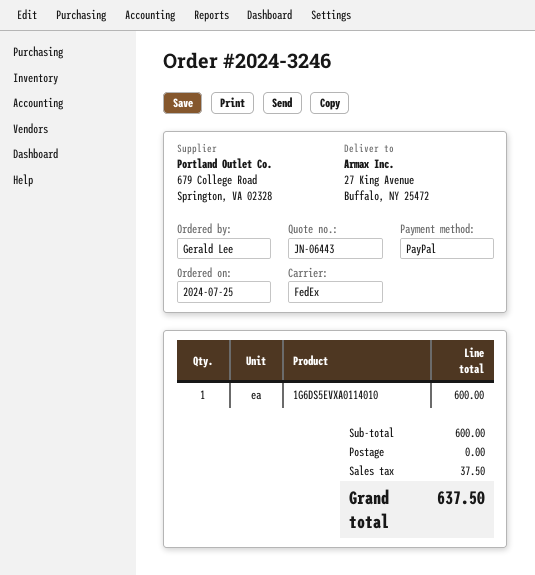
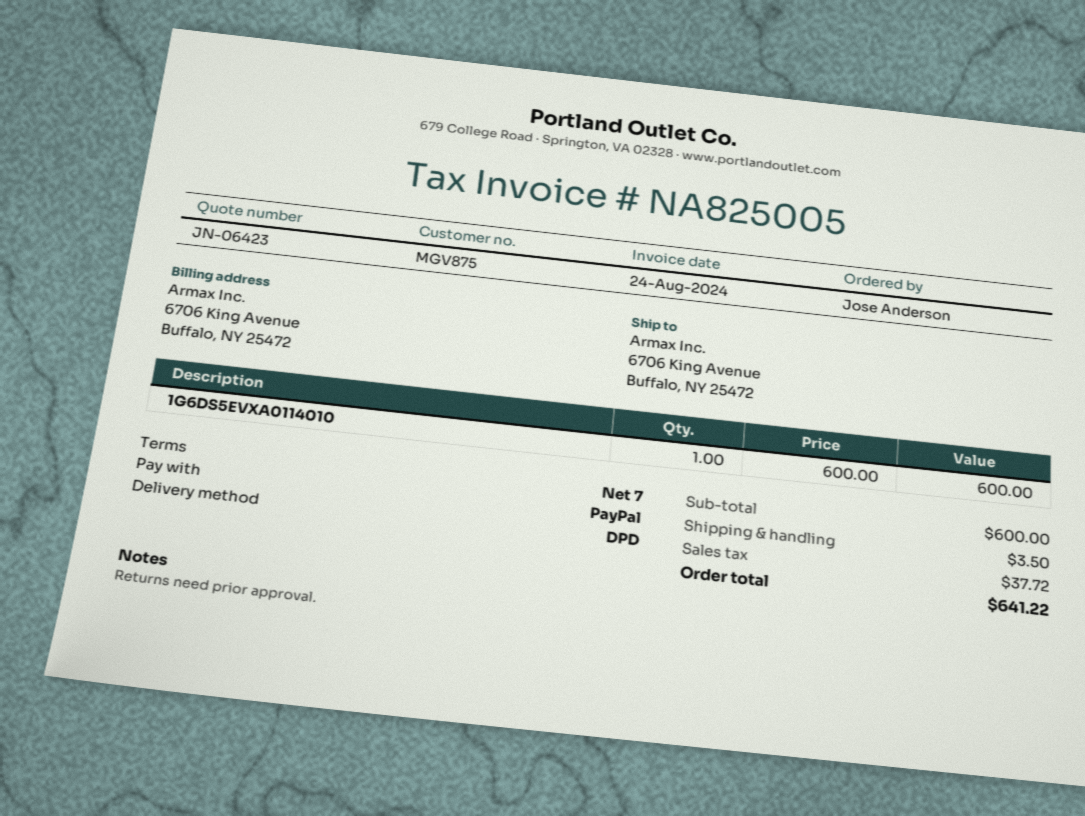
quote number: JN-06443 -> JN-06423
ordered by: Gerald Lee -> Jose Anderson
shipping method: FedEx -> DPD
ship to: 27 King Avenue, Buffalo, NY 25472 -> 6706 King Avenue, Buffalo, NY 25472
shipping: 0.00 -> 3.50
tax: 37.50 -> 37.72
total: 637.50 -> 641.22

